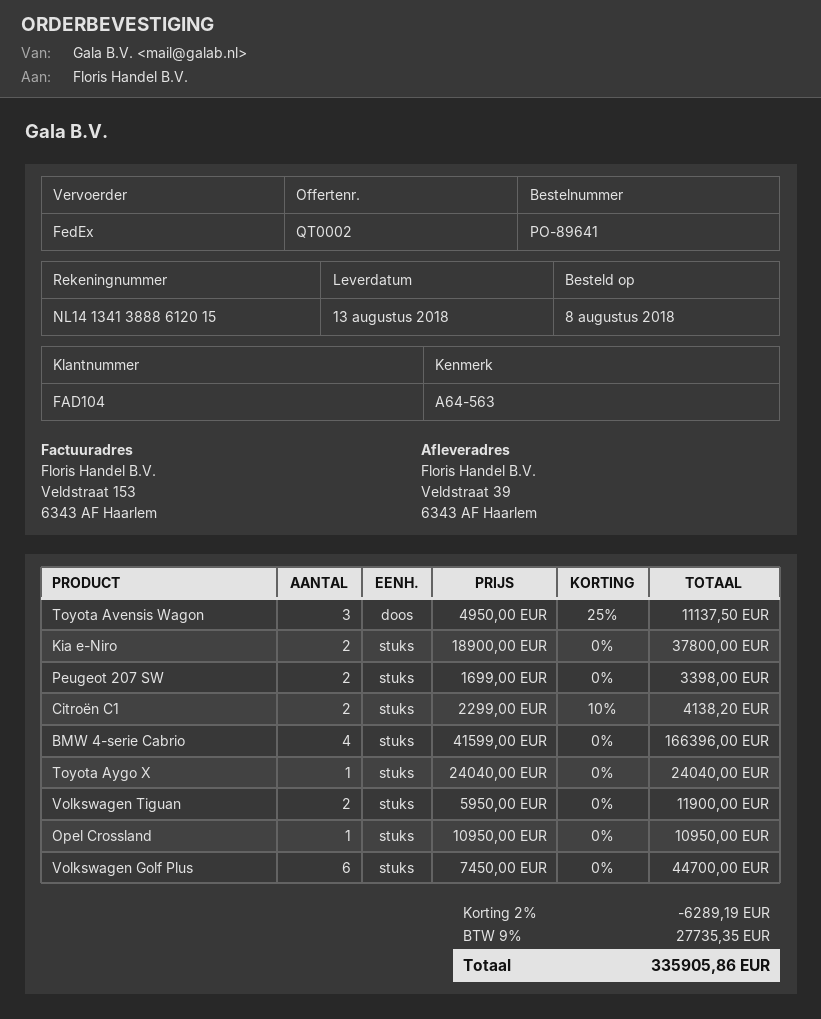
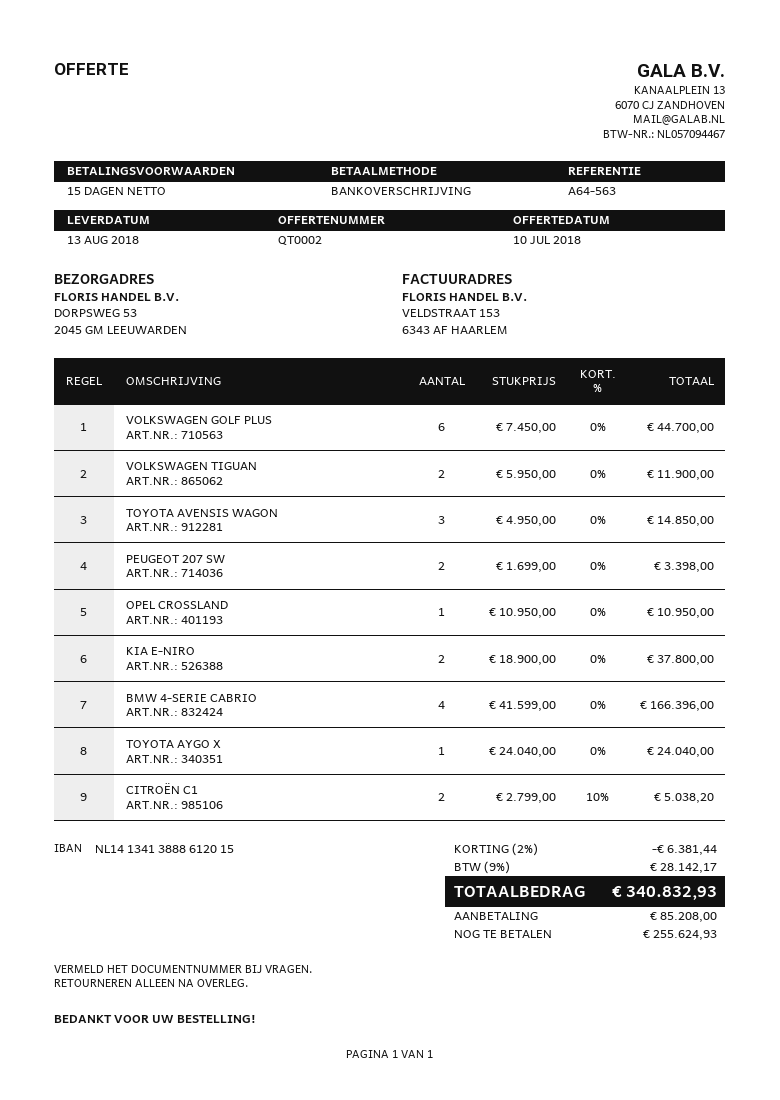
ship to: Veldstraat 39, 6343 AF Haarlem -> DORPSWEG 53, 2045 GM LEEUWARDEN
Toyota Avensis Wagon: 3 x 4950.00 - 25% = 11137.50 -> 3 x 4950.00 = 14850.00
Citroën C1: 2 x 2299.00 - 10% = 4138.20 -> 2 x 2799.00 - 10% = 5038.20
discount: 2% = 6289.19 -> 2% = 6381.44
tax: 9% = 27735.35 -> 9% = 28142.17
total: 335905.86 -> 340832.93

